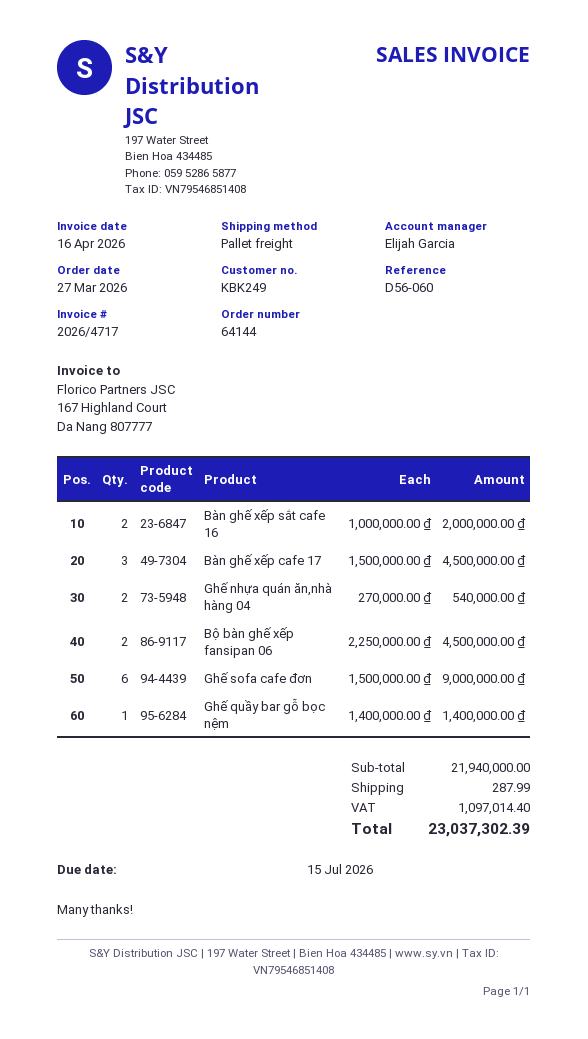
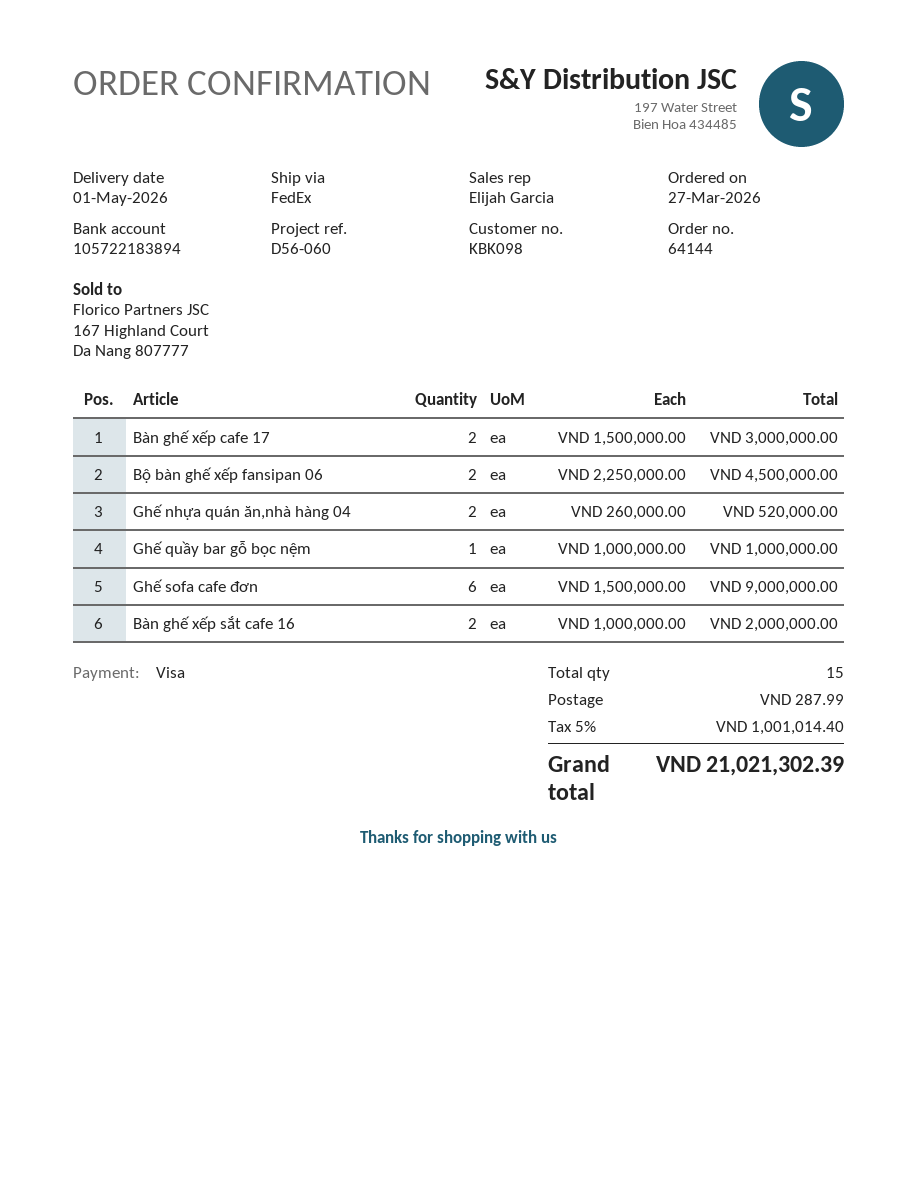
customer number: KBK249 -> KBK098
shipping method: pallet freight -> FedEx
Bàn ghế xếp cafe 17: 3 x 1500000.00 = 4500000.00 -> 2 x 1500000.00 = 3000000.00
Ghế nhựa quán ăn,nhà hàng 04: 2 x 270000.00 = 540000.00 -> 2 x 260000.00 = 520000.00
Ghế quầy bar gỗ bọc nệm: 1 x 1400000.00 = 1400000.00 -> 1 x 1000000.00 = 1000000.00
tax: 1097014.40 -> 1001014.40
total: 23037302.39 -> 21021302.39

